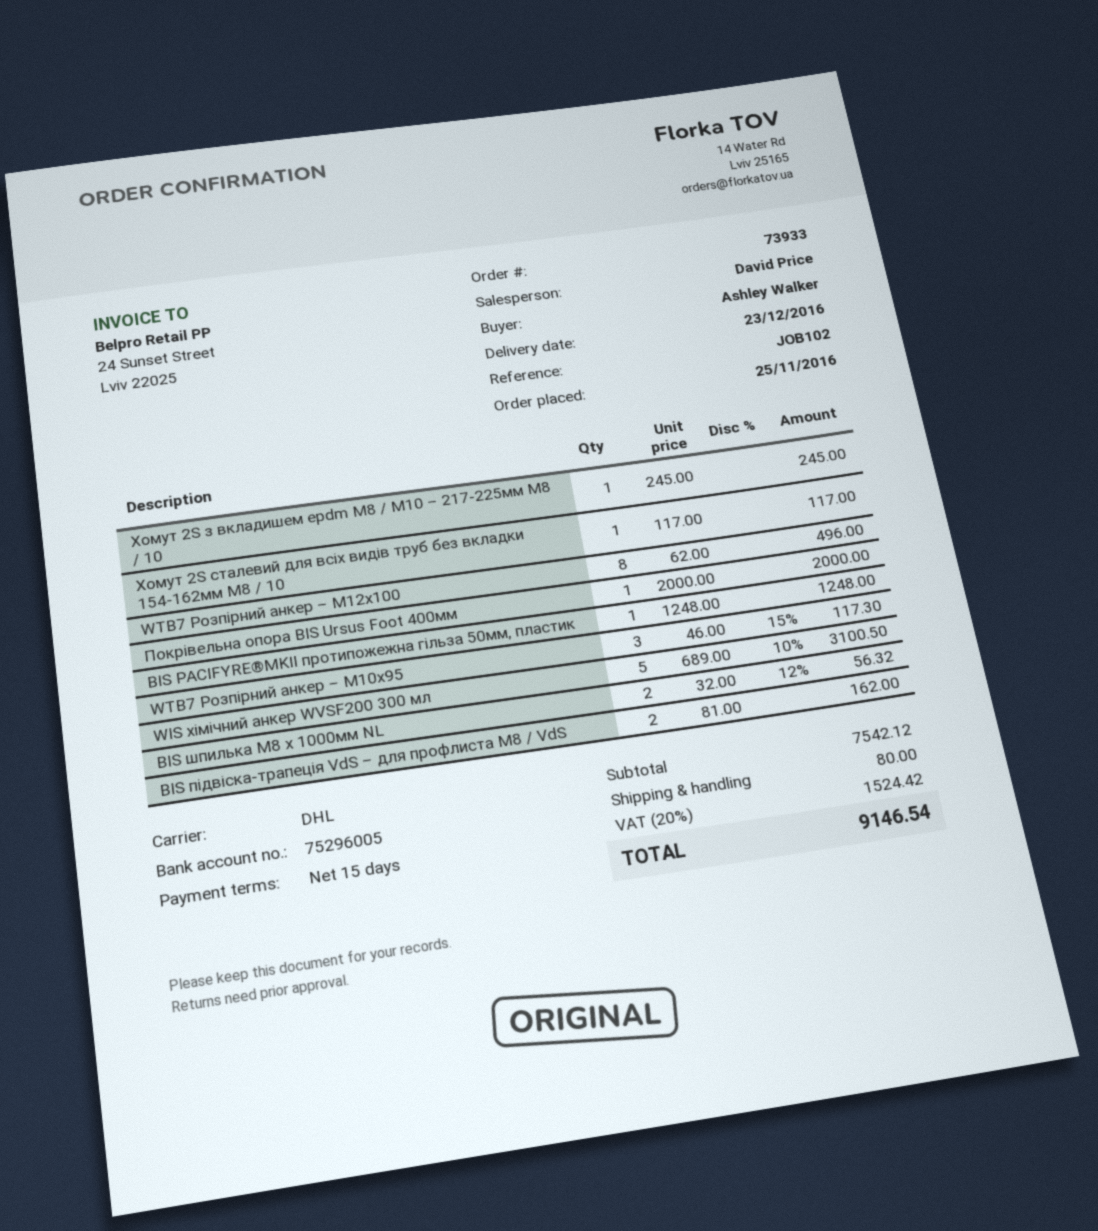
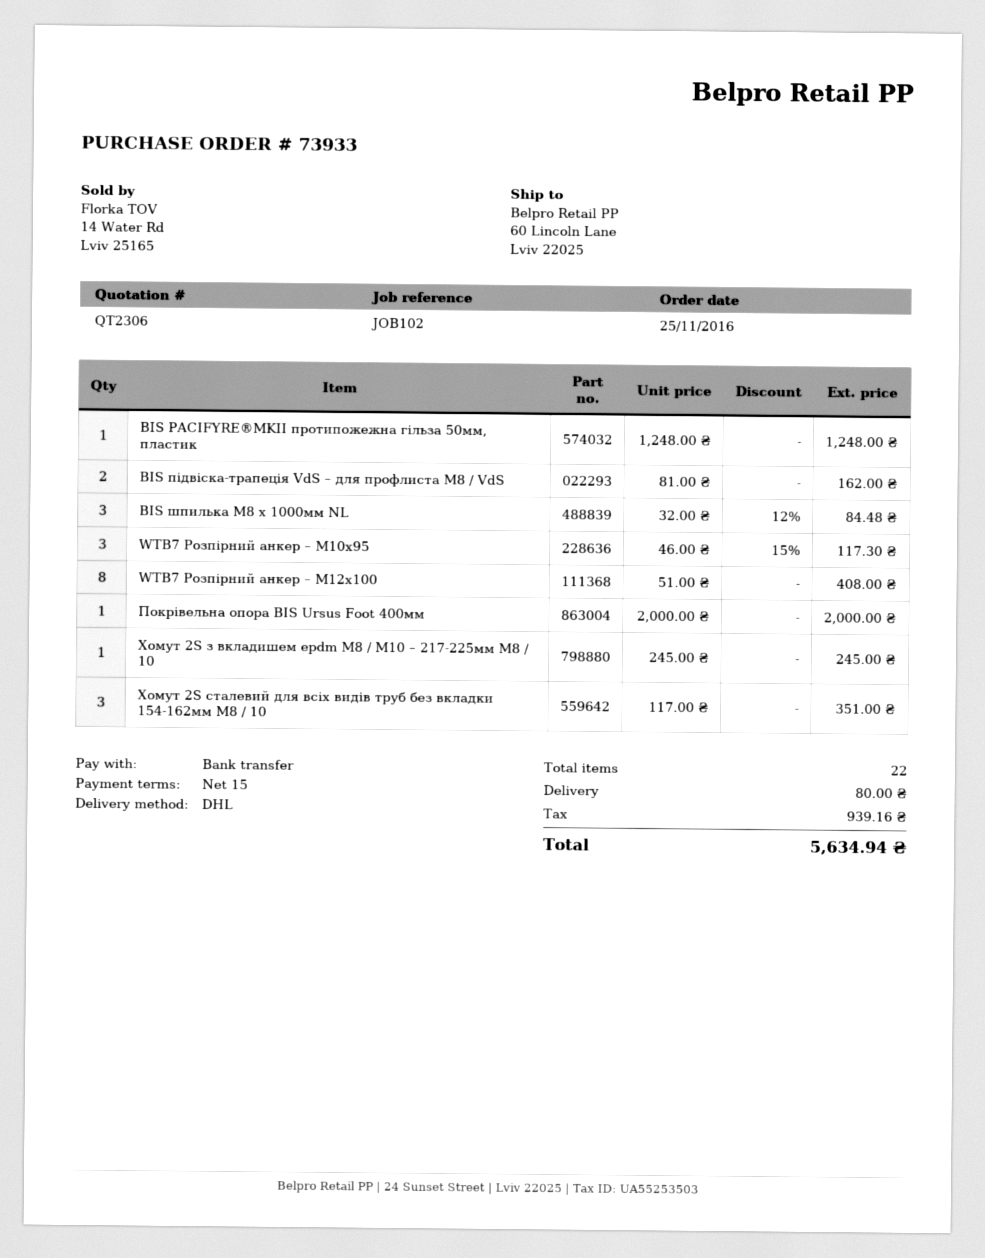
Хомут 2S сталевий для всіх видів труб без вкладки 154-162мм М8 / 10: 1 x 117.00 = 117.00 -> 3 x 117.00 = 351.00
WTB7 Розпірний анкер – M12x100: 8 x 62.00 = 496.00 -> 8 x 51.00 = 408.00
WIS хімічний анкер WVSF200 300 мл: 5 x 689.00 - 10% = 3100.50 -> none
BIS шпилька М8 х 1000мм NL: 2 x 32.00 - 12% = 56.32 -> 3 x 32.00 - 12% = 84.48
tax: 1524.42 -> 939.16
total: 9146.54 -> 5634.94

